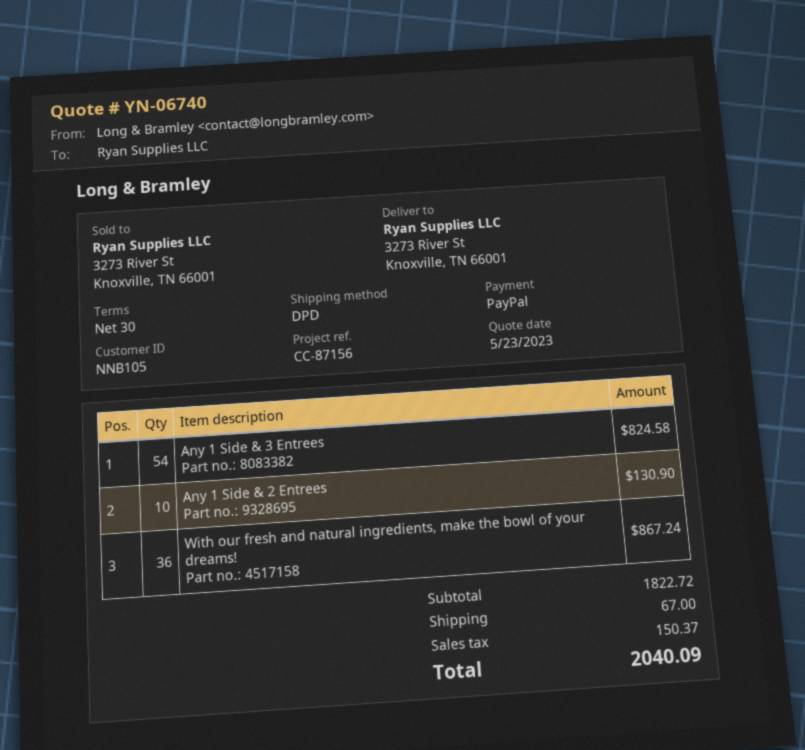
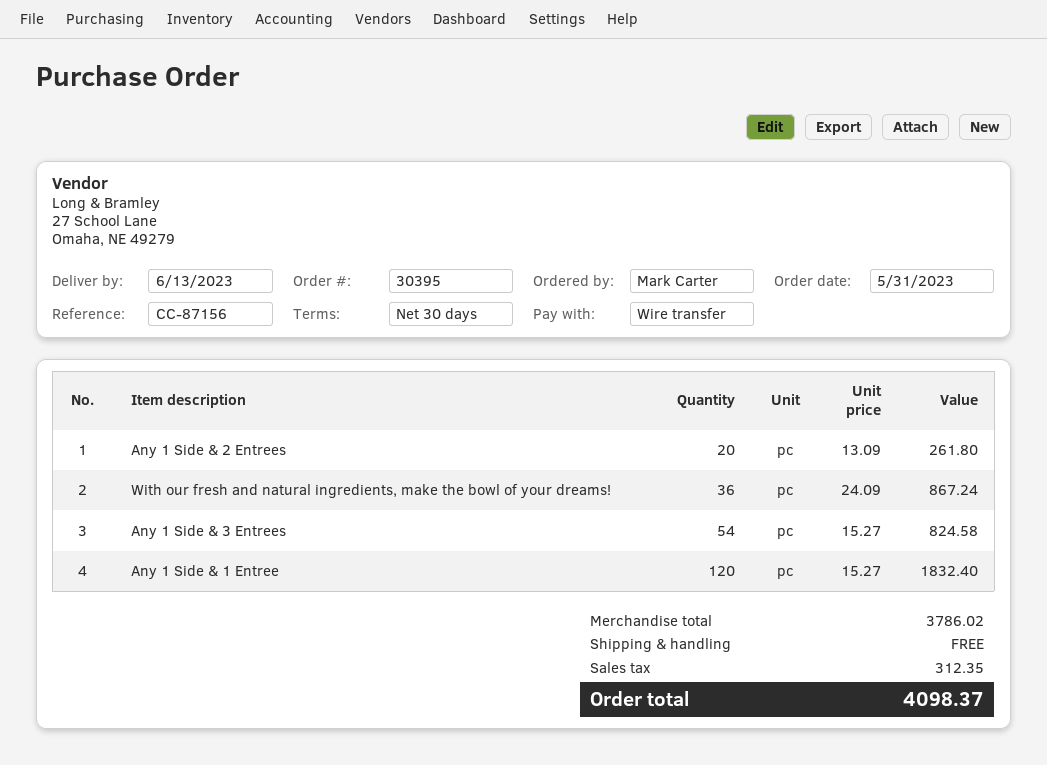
payment method: PayPal -> bank transfer
Any 1 Side & 2 Entrees: 10 for 130.90 -> 20 for 261.80
Any 1 Side & 1 Entree: none -> 120 for 1832.40
subtotal: 1822.72 -> 3786.02
shipping: 67.00 -> 0.00
tax: 150.37 -> 312.35
total: 2040.09 -> 4098.37

